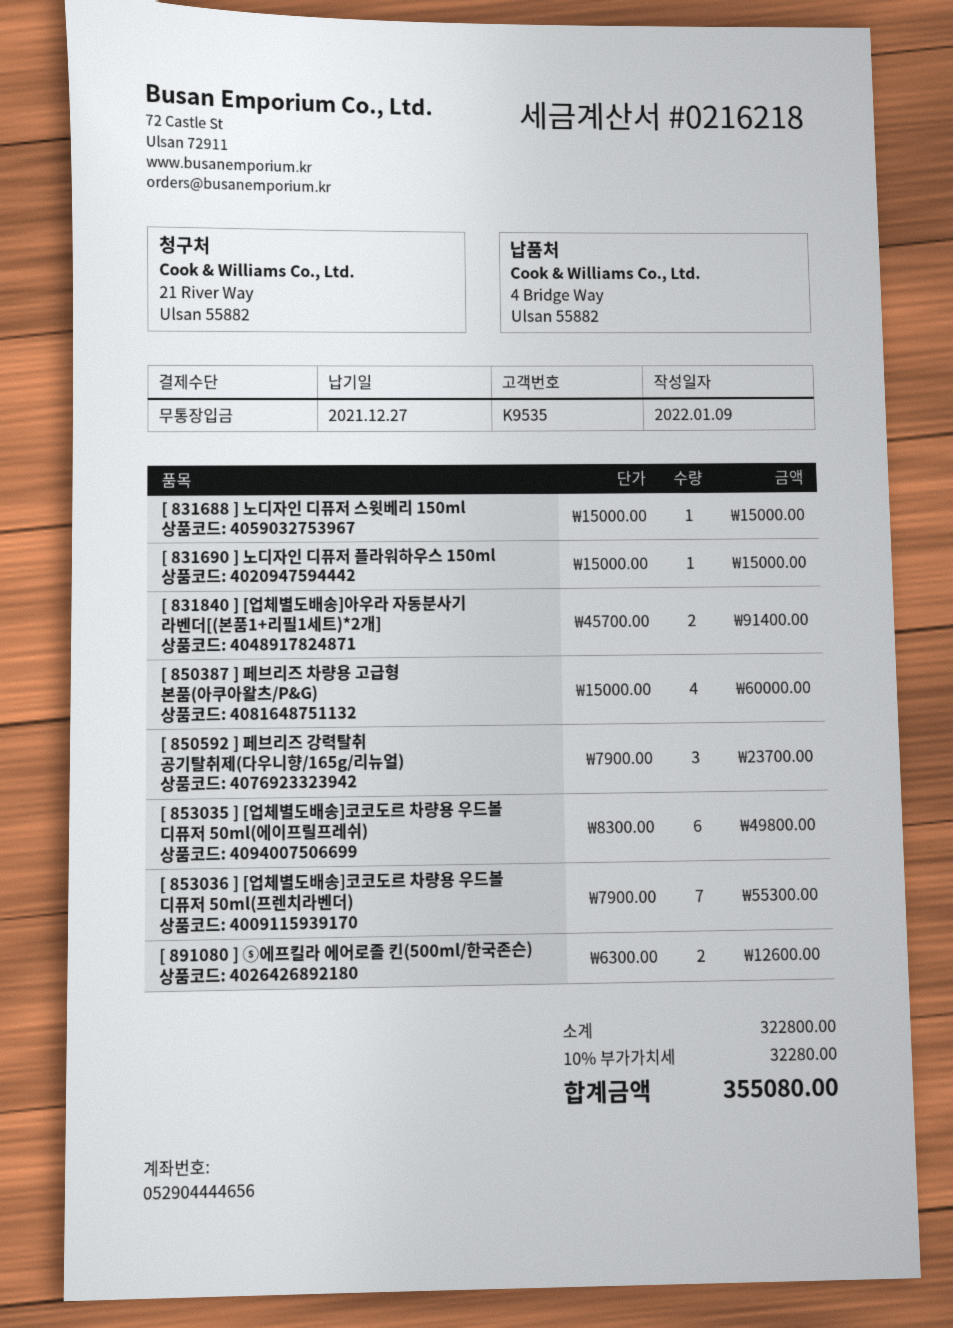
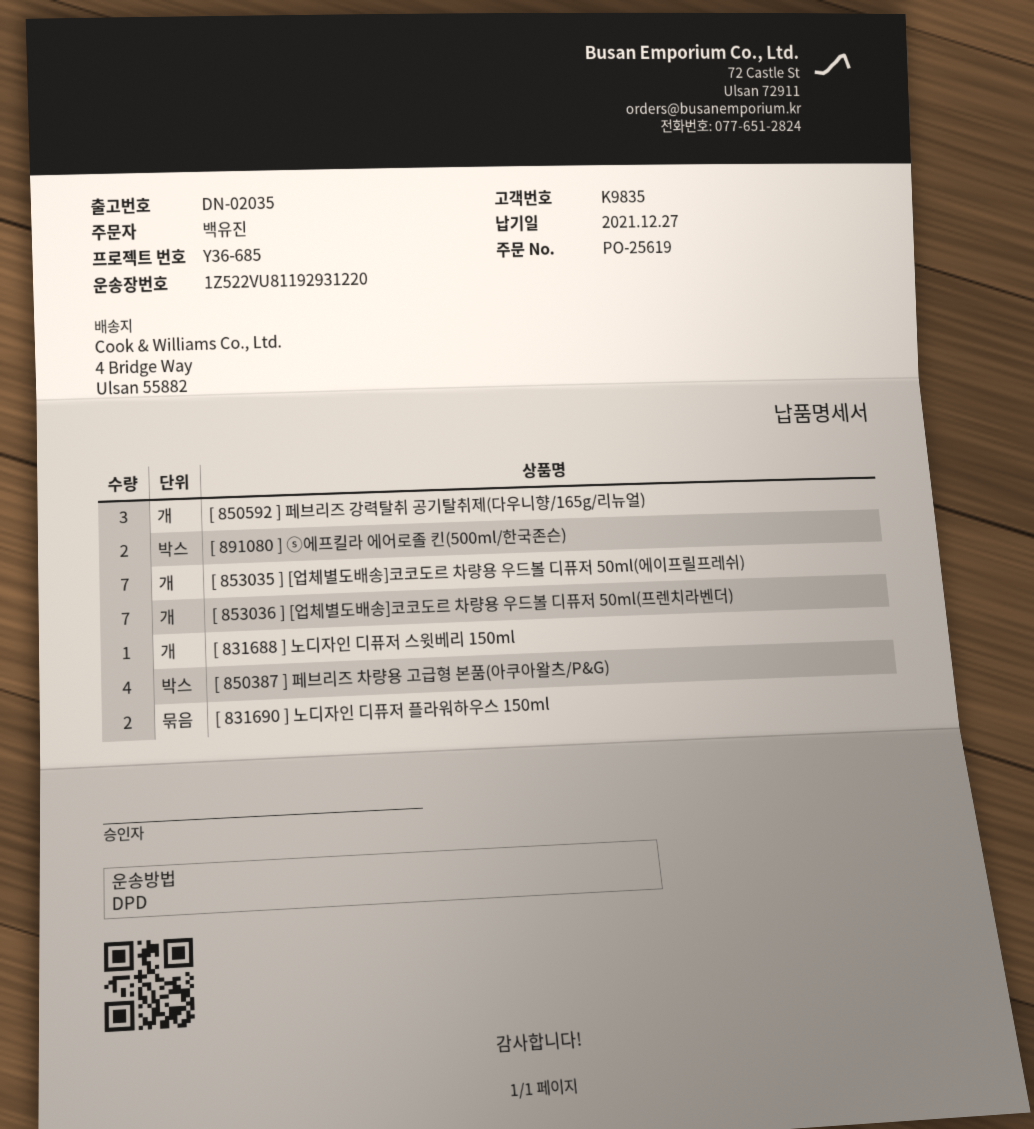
customer number: K9535 -> K9835
[ 831690 ] 노디자인 디퓨저 플라워하우스 150ml: 1 -> 2
[ 831840 ] [업체별도배송]아우라 자동분사기 라벤더[(본품1+리필1세트)*2개]: 2 -> none
[ 853035 ] [업체별도배송]코코도르 차량용 우드볼 디퓨저 50ml(에이프릴프레쉬): 6 -> 7

